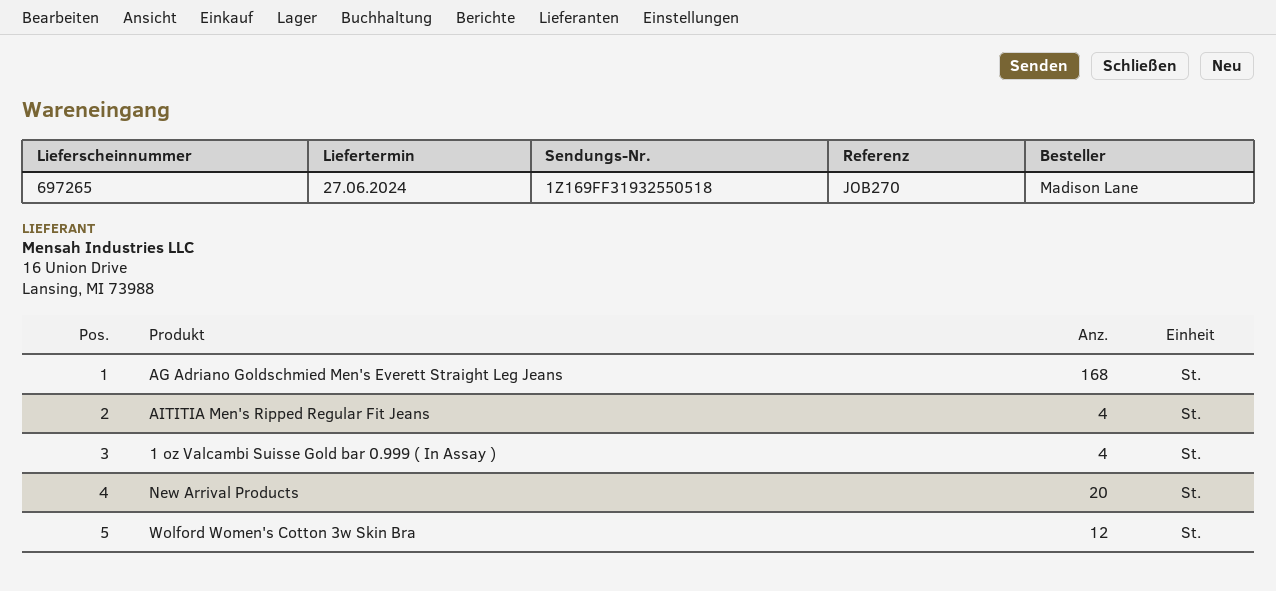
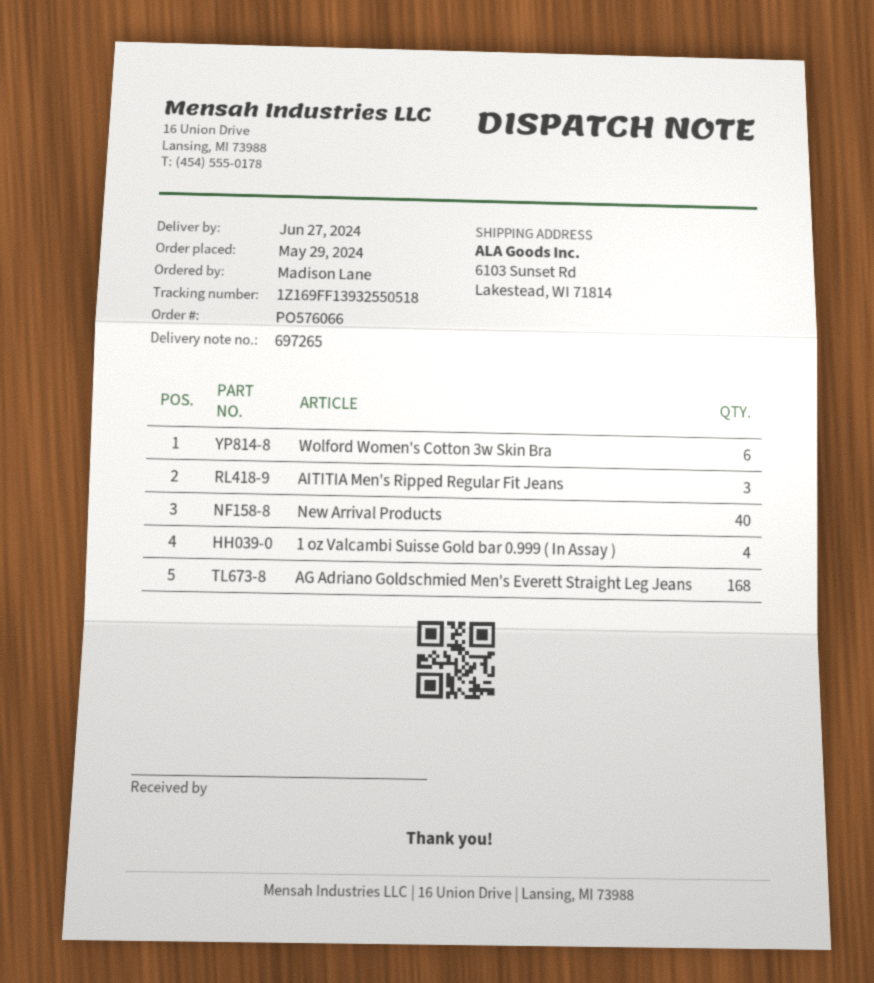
tracking number: 1Z169FF31932550518 -> 1Z169FF13932550518
AITITIA Men's Ripped Regular Fit Jeans: 4 -> 3
New Arrival Products: 20 -> 40
Wolford Women's Cotton 3w Skin Bra: 12 -> 6

